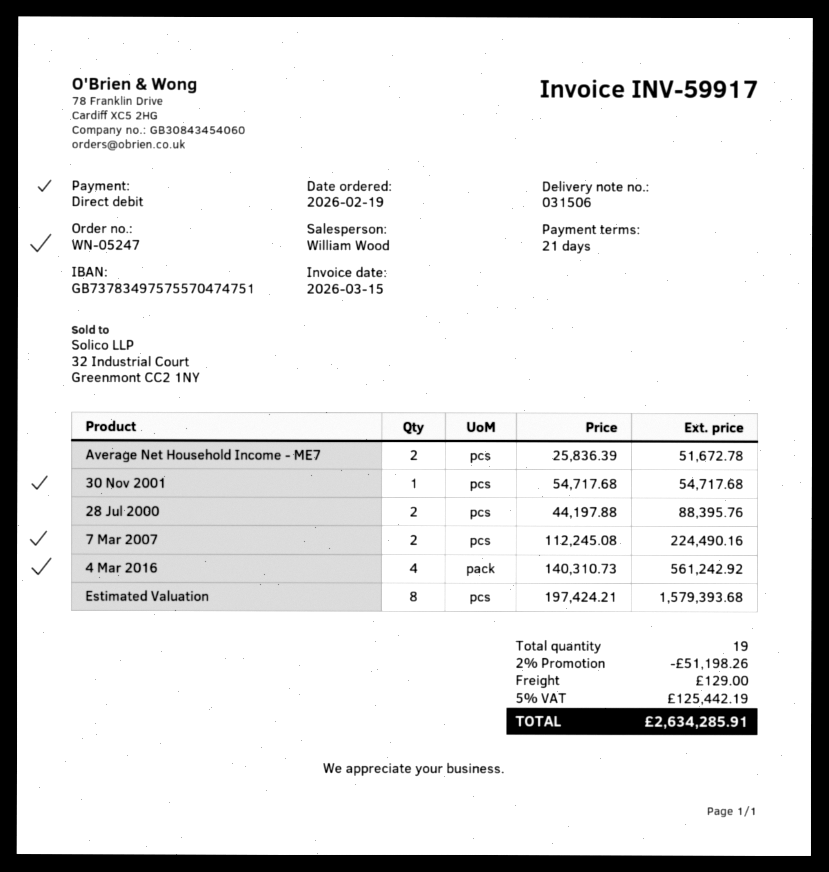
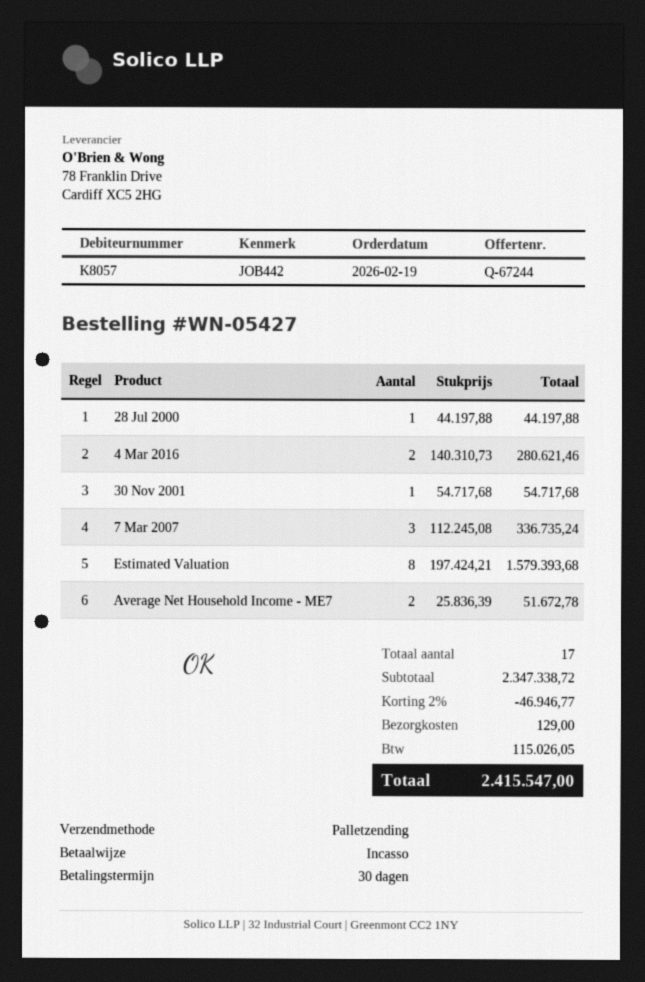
order number: WN-05247 -> WN-05427
payment terms: 21 days -> 30 days
28 Jul 2000: 2 x 44197.88 = 88395.76 -> 1 x 44197.88 = 44197.88
7 Mar 2007: 2 x 112245.08 = 224490.16 -> 3 x 112245.08 = 336735.24
4 Mar 2016: 4 x 140310.73 = 561242.92 -> 2 x 140310.73 = 280621.46
total quantity: 19 -> 17
discount: 2% = 51198.26 -> 2% = 46946.77
tax: 125442.19 -> 115026.05
total: 2634285.91 -> 2415547.00

